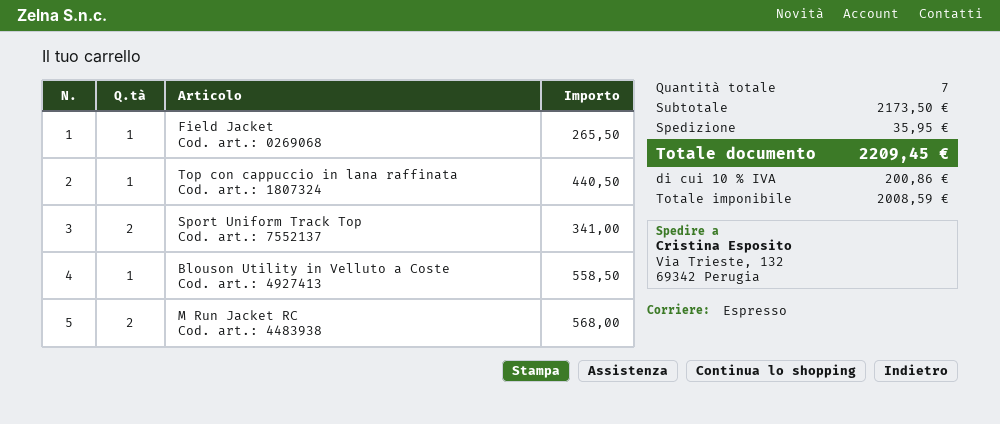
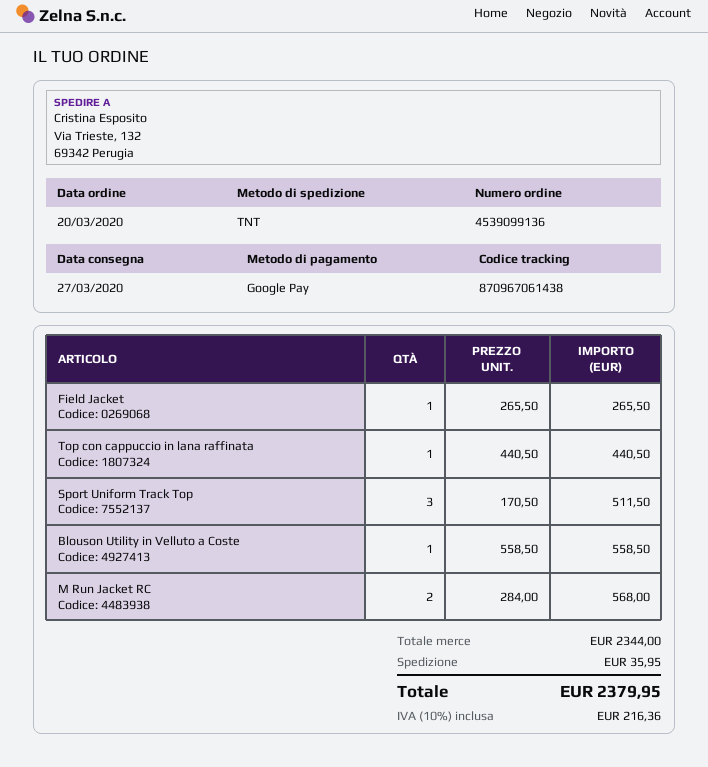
shipping method: express -> TNT
Sport Uniform Track Top: 2 for 341.00 -> 3 for 511.50
subtotal: 2173.50 -> 2344.00
tax: 10% = 200.86 -> 10% = 216.36
total: 2209.45 -> 2379.95

